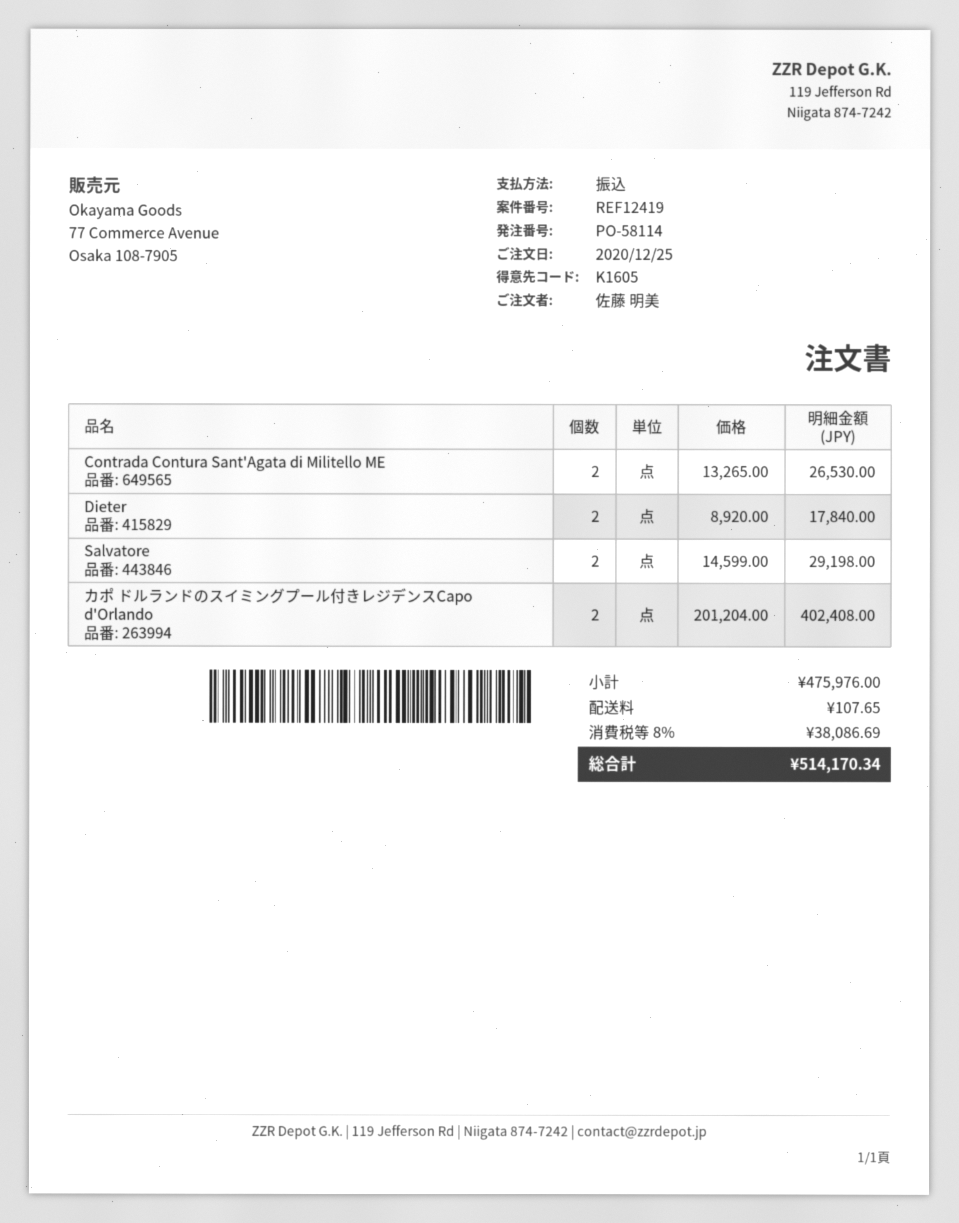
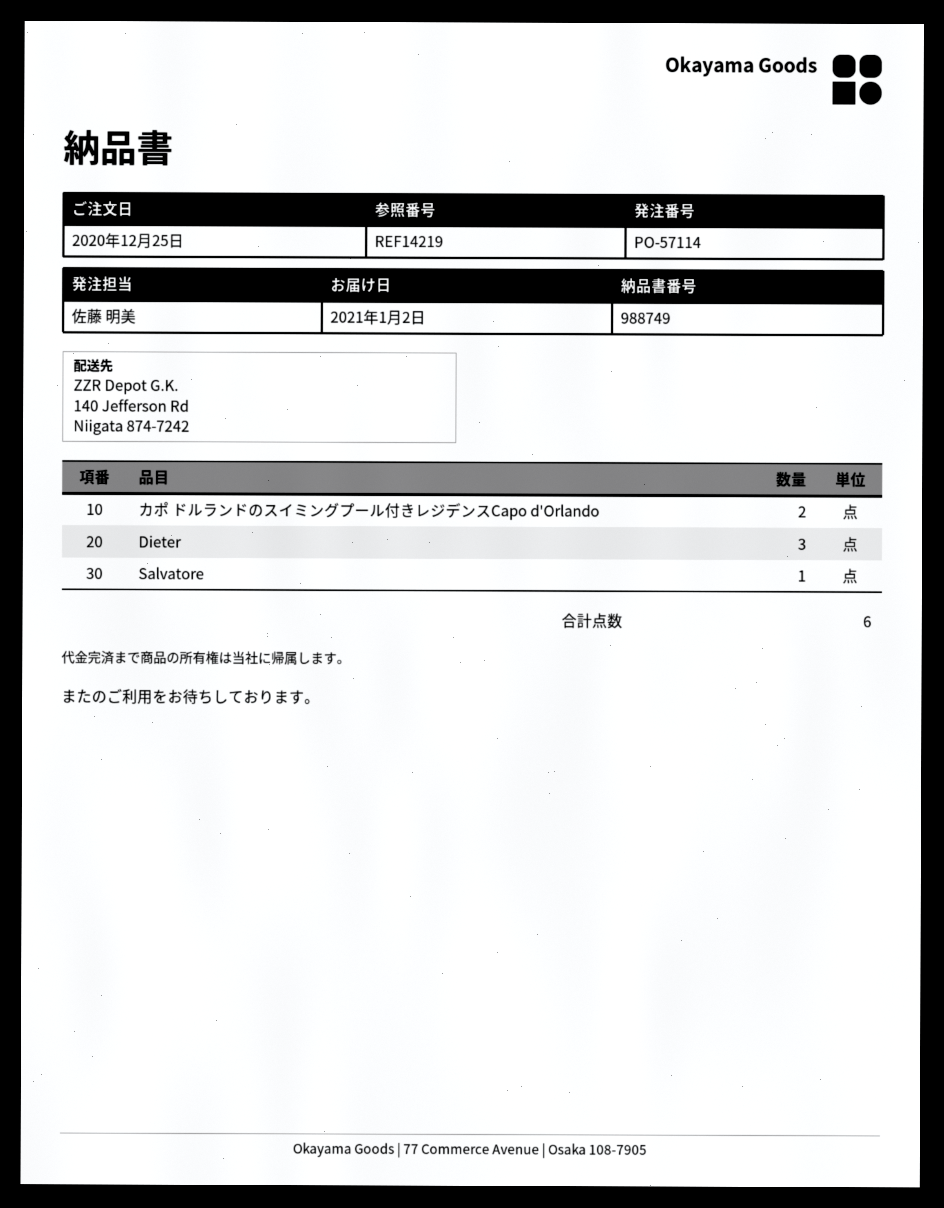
order number: PO-58114 -> PO-57114
reference: REF12419 -> REF14219
Contrada Contura Sant'Agata di Militello ME: 2 -> none
Dieter: 2 -> 3
Salvatore: 2 -> 1

